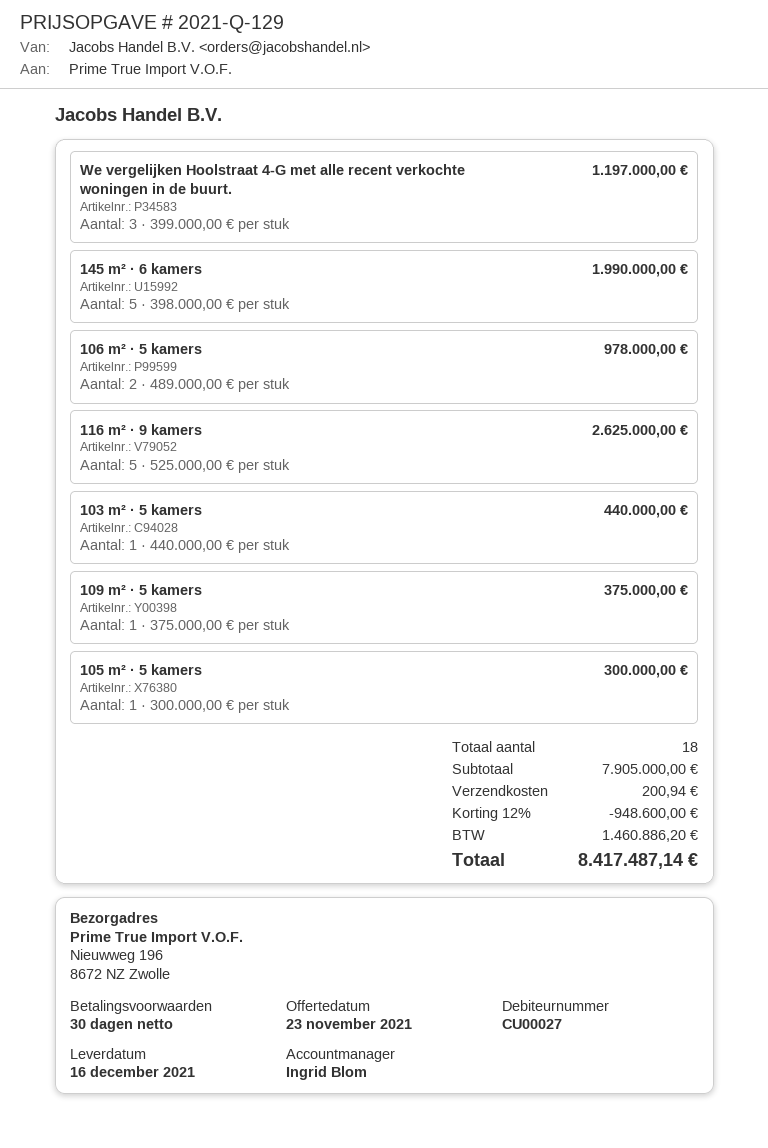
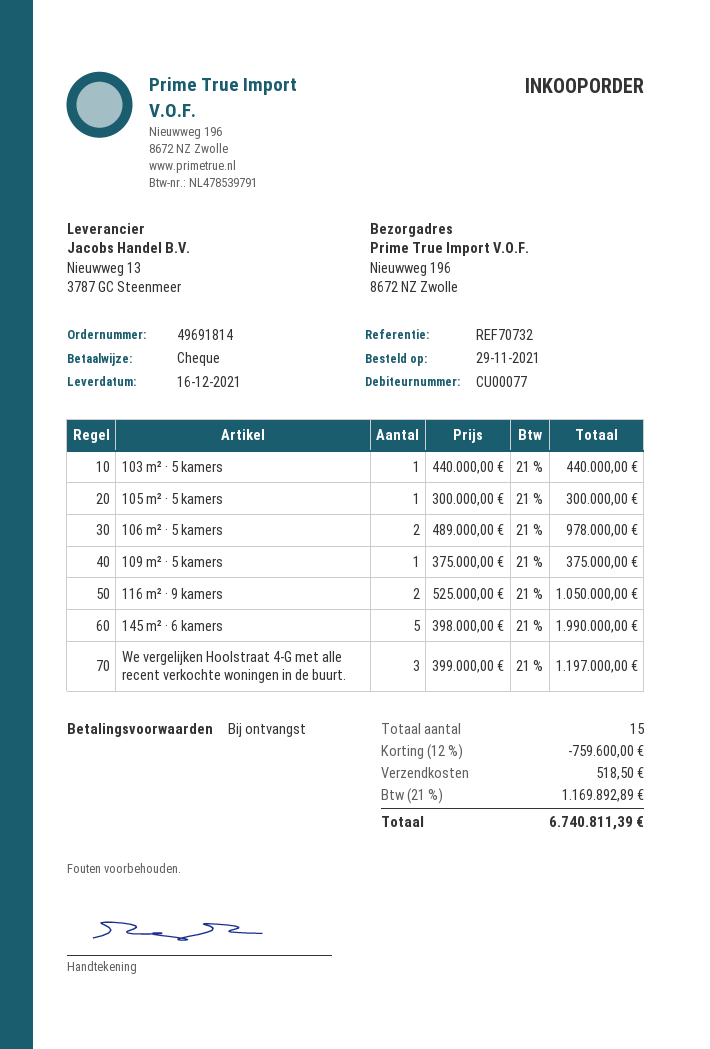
payment terms: 30 days -> on receipt
customer number: CU00027 -> CU00077
116 m² · 9 kamers: 5 x 525000.00 = 2625000.00 -> 2 x 525000.00 = 1050000.00
total quantity: 18 -> 15
discount: 12% = 948600.00 -> 12% = 759600.00
shipping: 200.94 -> 518.50
tax: 1460886.20 -> 1169892.89
total: 8417487.14 -> 6740811.39

